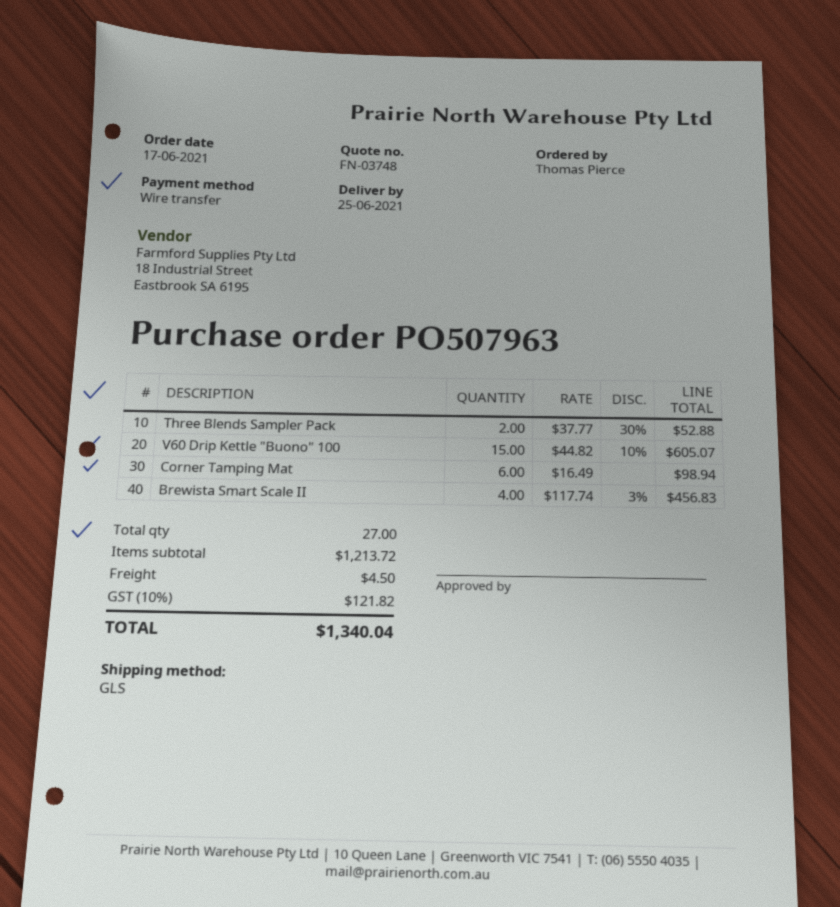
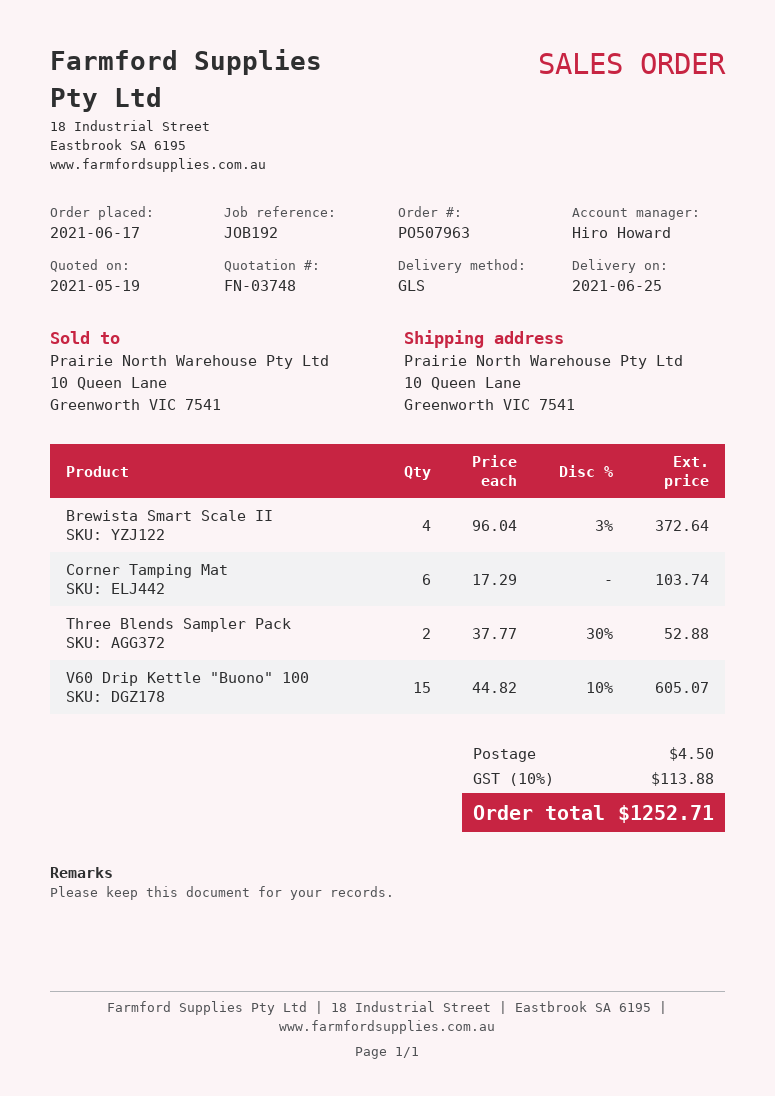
Corner Tamping Mat: 6 x 16.49 = 98.94 -> 6 x 17.29 = 103.74
Brewista Smart Scale II: 4 x 117.74 - 3% = 456.83 -> 4 x 96.04 - 3% = 372.64
tax: 10% = 121.82 -> 10% = 113.88
total: 1340.04 -> 1252.71

